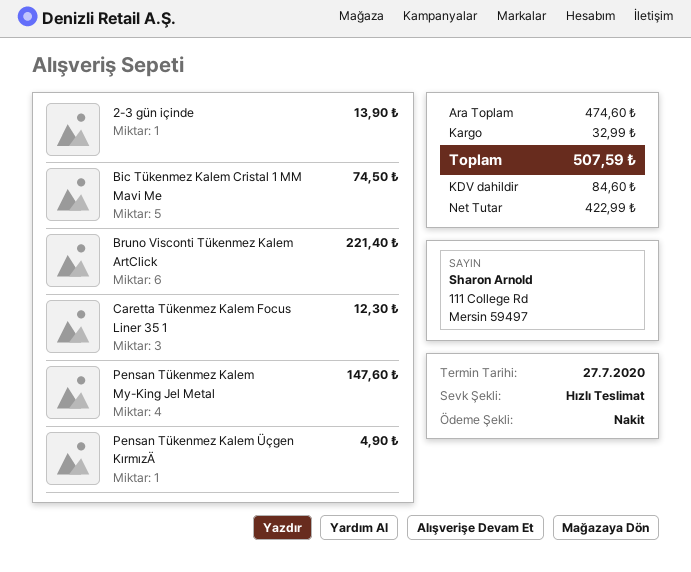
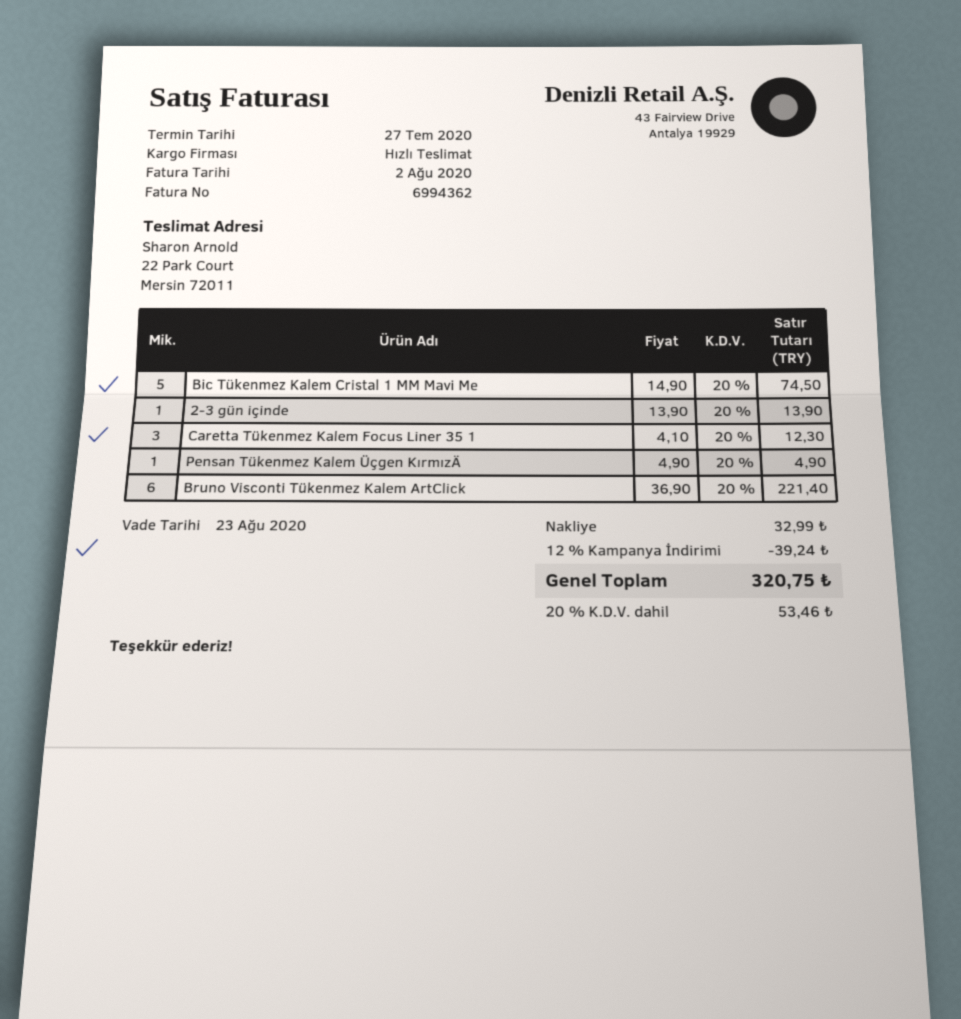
Pensan Tükenmez Kalem My-King Jel Metal: 4 for 147.60 -> none
discount: none -> 12% = 39.24
tax: 84.60 -> 53.46
total: 507.59 -> 320.75

